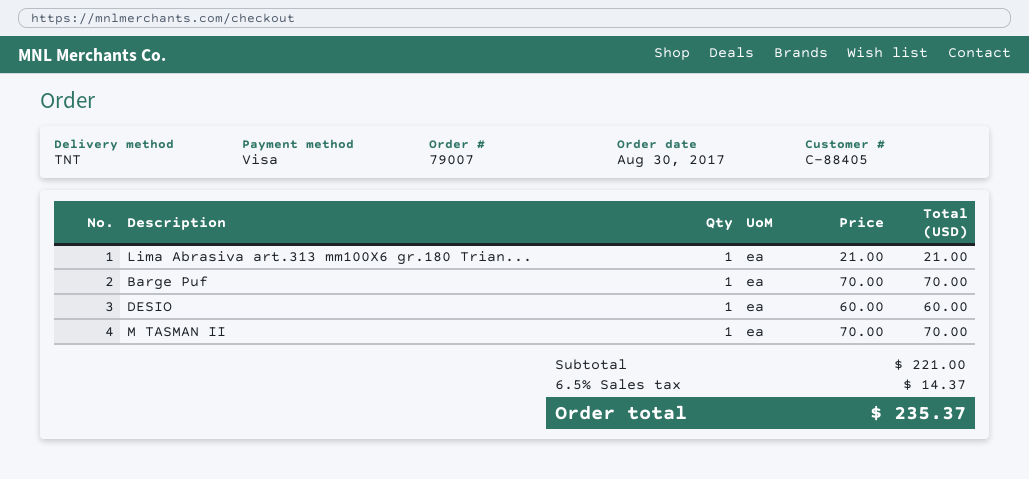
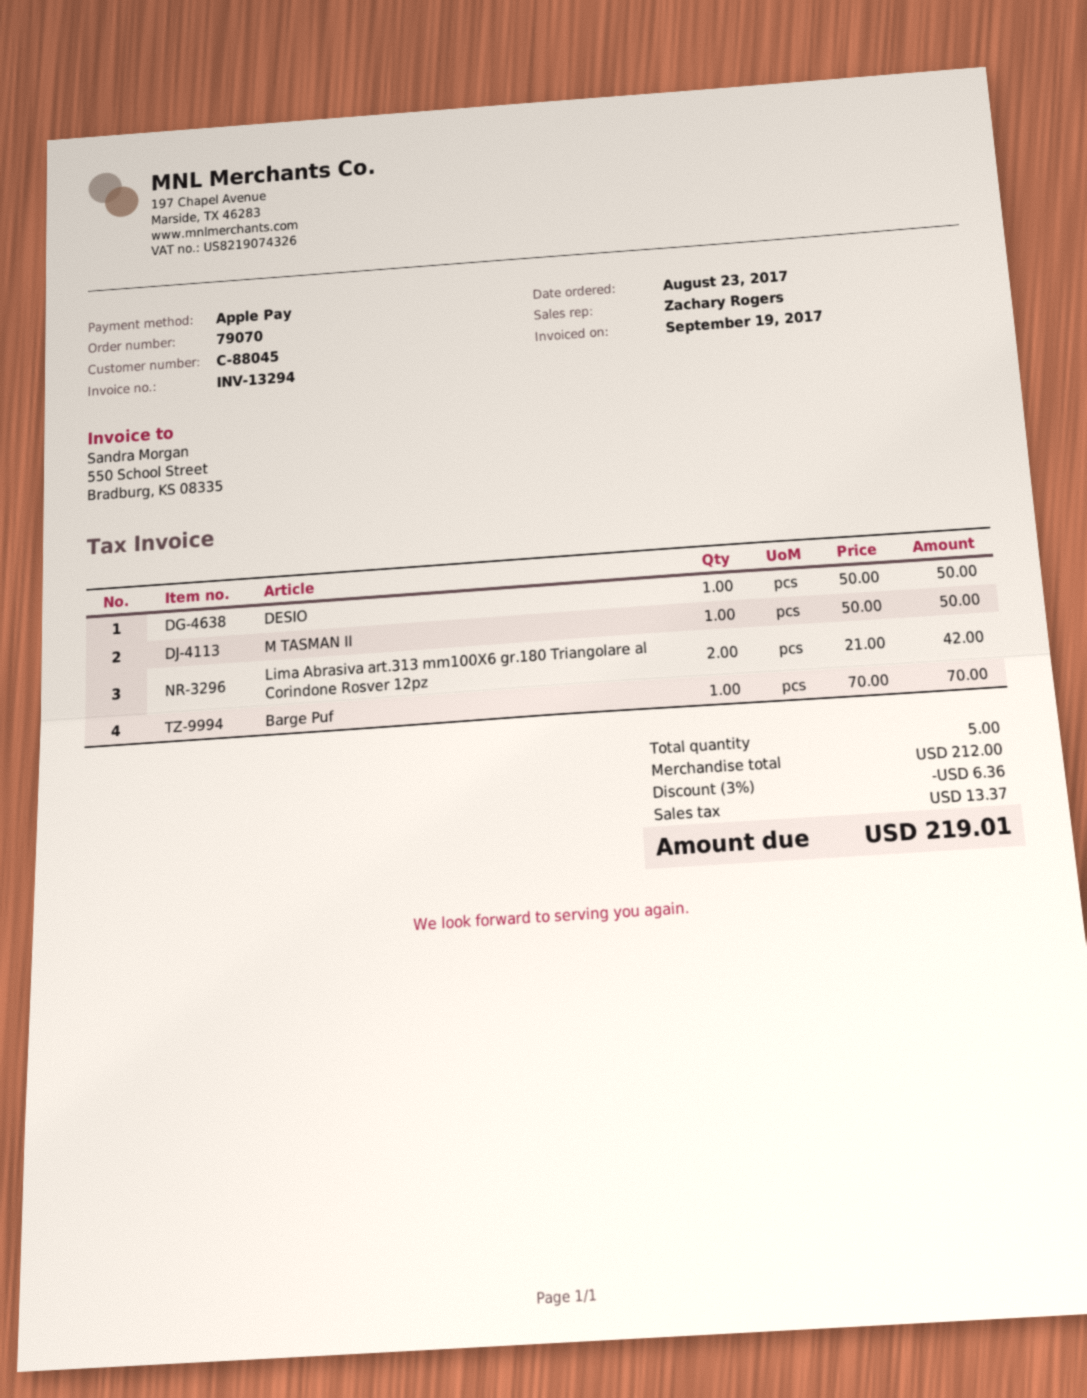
order number: 79007 -> 79070
order date: 2017-08-30 -> 2017-08-23
customer number: C-88405 -> C-88045
payment method: Visa -> Apple Pay
Lima Abrasiva art.313 mm100X6 gr.180 Trian...: 1 x 21.00 = 21.00 -> 2 x 21.00 = 42.00
DESIO: 1 x 60.00 = 60.00 -> 1 x 50.00 = 50.00
M TASMAN II: 1 x 70.00 = 70.00 -> 1 x 50.00 = 50.00
subtotal: 221.00 -> 212.00
discount: none -> 3% = 6.36
tax: 14.37 -> 13.37
total: 235.37 -> 219.01

